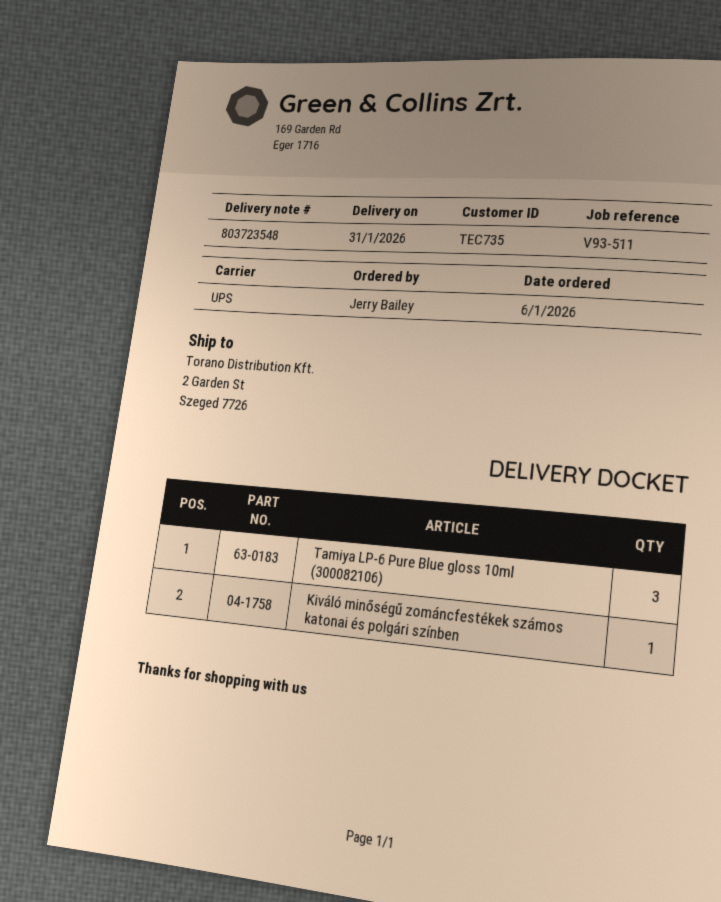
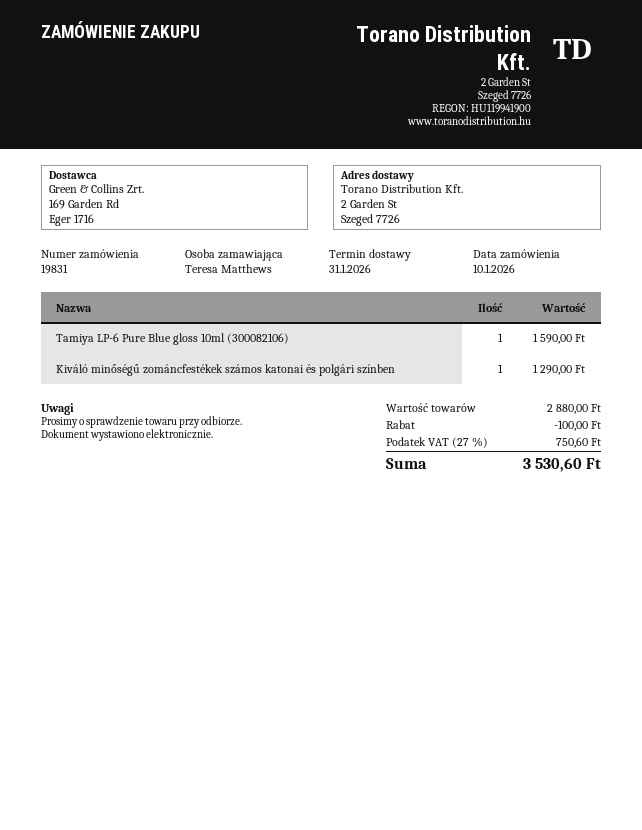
order date: 2026-01-06 -> 2026-01-10
ordered by: Jerry Bailey -> Teresa Matthews
Tamiya LP-6 Pure Blue gloss 10ml (300082106): 3 -> 1

